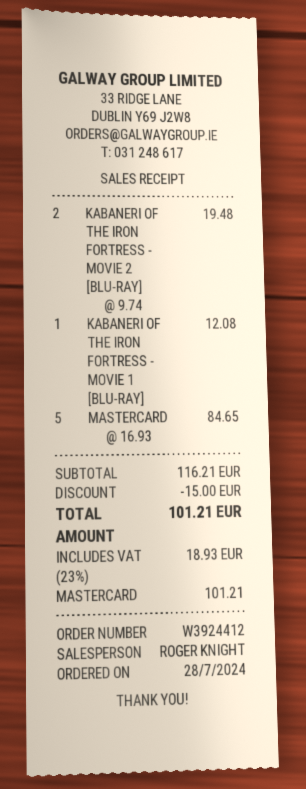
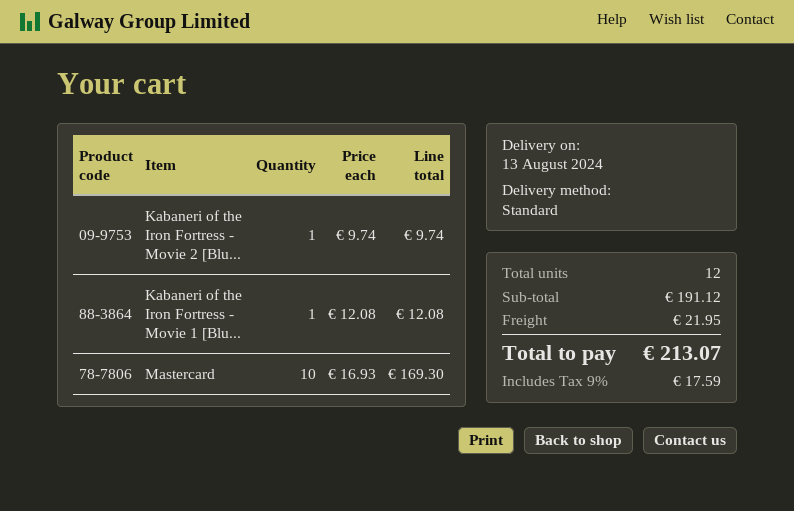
KABANERI OF THE IRON FORTRESS - MOVIE 2 [BLU-RAY]: 2 x 9.74 = 19.48 -> 1 x 9.74 = 9.74
MASTERCARD: 5 x 16.93 = 84.65 -> 10 x 16.93 = 169.30
subtotal: 116.21 -> 191.12
discount: 15.00 -> none
shipping: none -> 21.95
tax: 23% = 18.93 -> 9% = 17.59
total: 101.21 -> 213.07

